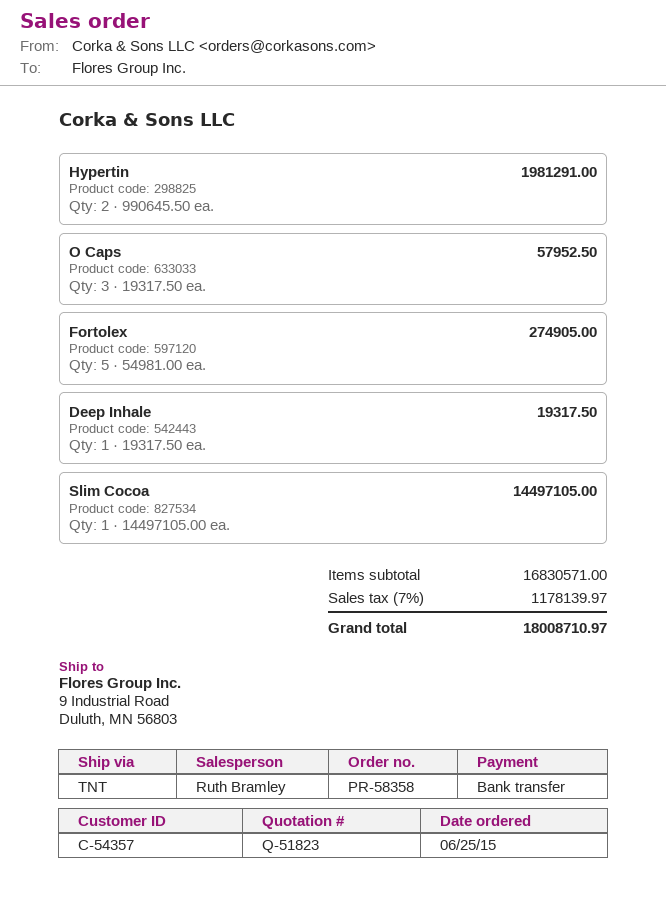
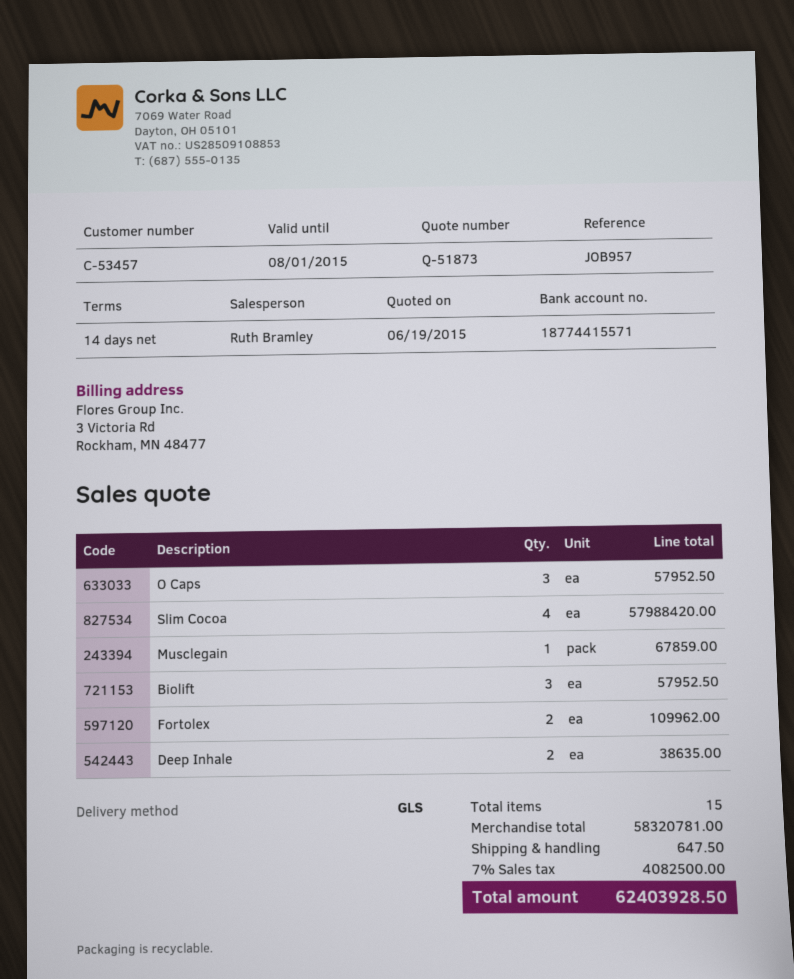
quote number: Q-51823 -> Q-51873
customer number: C-54357 -> C-53457
shipping method: TNT -> GLS
Hypertin: 2 for 1981291.00 -> none
Fortolex: 5 for 274905.00 -> 2 for 109962.00
Deep Inhale: 1 for 19317.50 -> 2 for 38635.00
Slim Cocoa: 1 for 14497105.00 -> 4 for 57988420.00
Musclegain: none -> 1 for 67859.00
Biolift: none -> 3 for 57952.50
subtotal: 16830571.00 -> 58320781.00
shipping: none -> 647.50
tax: 7% = 1178139.97 -> 7% = 4082500.00
total: 18008710.97 -> 62403928.50

